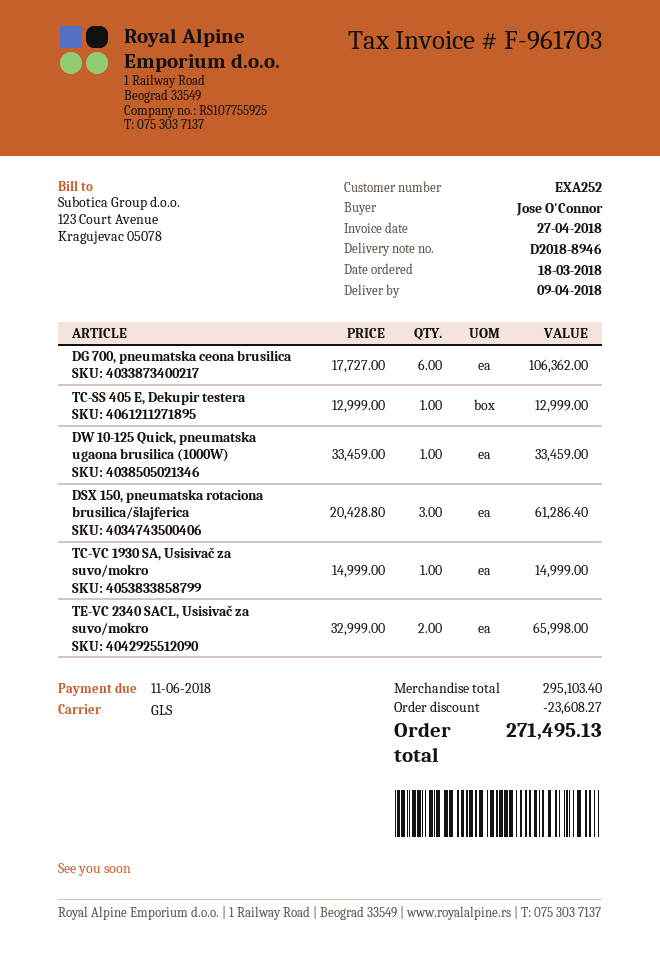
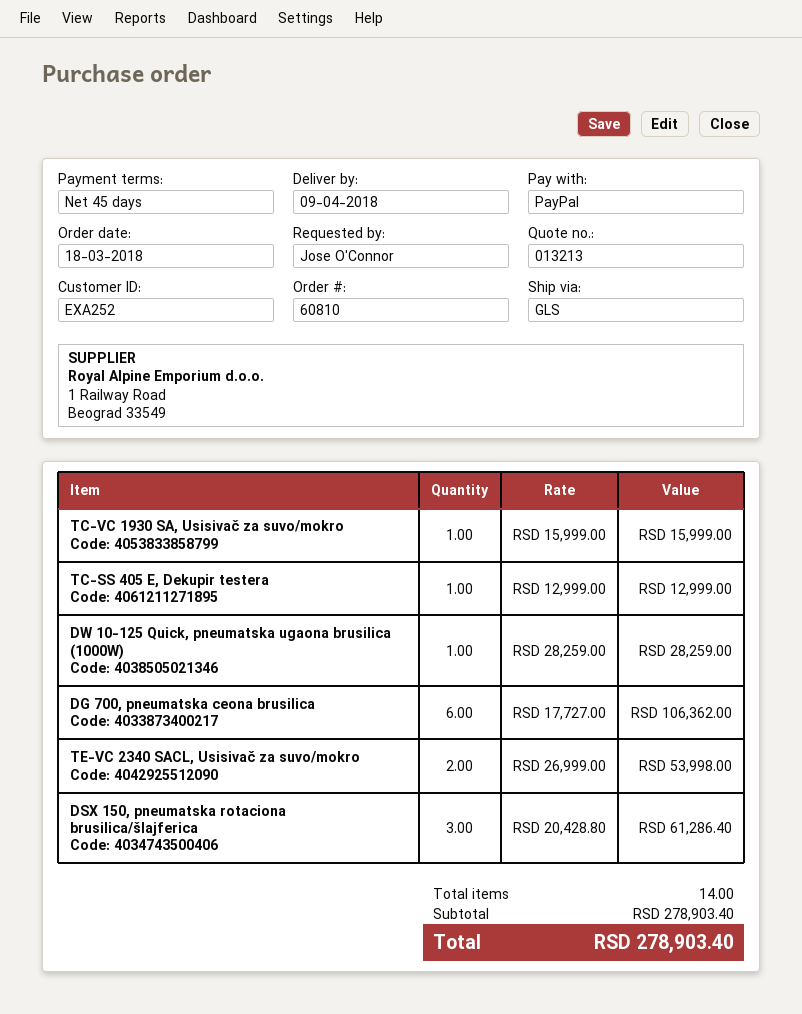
DW 10-125 Quick, pneumatska ugaona brusilica (1000W): 1 x 33459.00 = 33459.00 -> 1 x 28259.00 = 28259.00
TC-VC 1930 SA, Usisivač za suvo/mokro: 1 x 14999.00 = 14999.00 -> 1 x 15999.00 = 15999.00
TE-VC 2340 SACL, Usisivač za suvo/mokro: 2 x 32999.00 = 65998.00 -> 2 x 26999.00 = 53998.00
subtotal: 295103.40 -> 278903.40
discount: 23608.27 -> none
total: 271495.13 -> 278903.40

